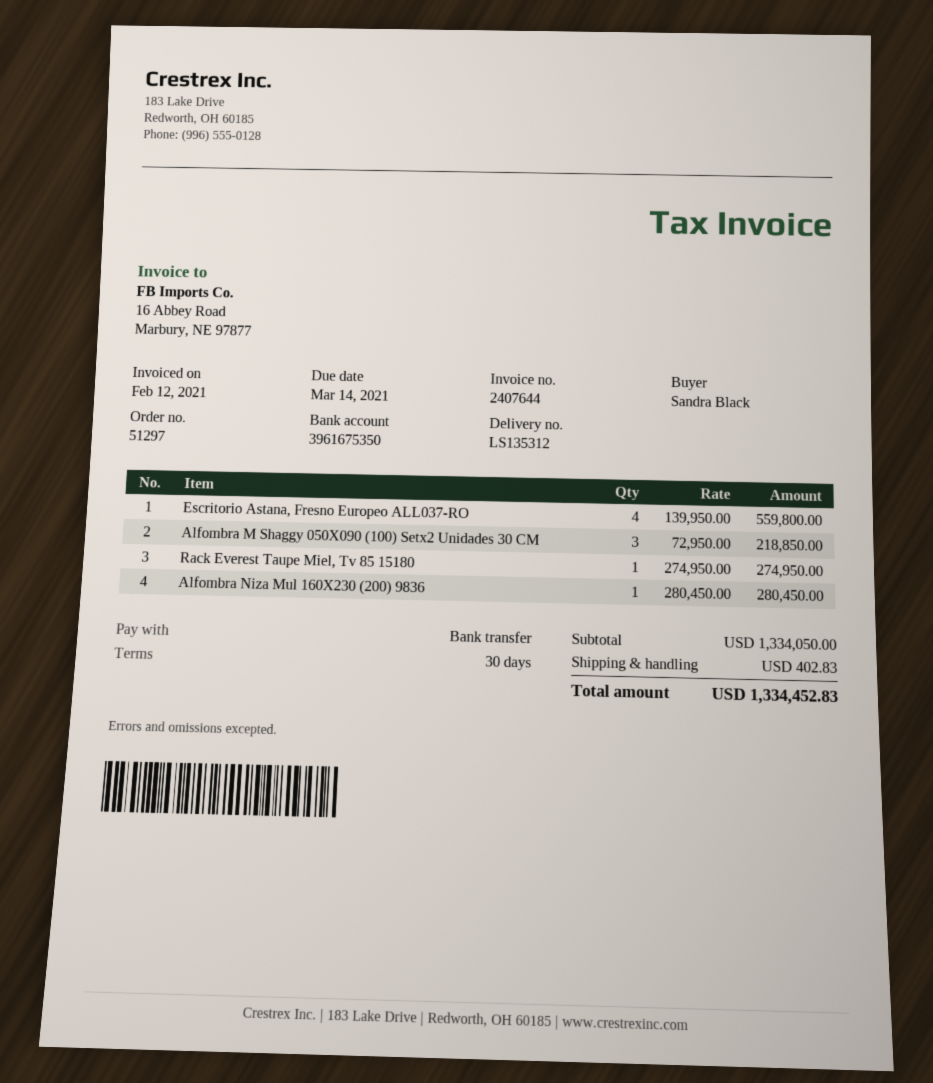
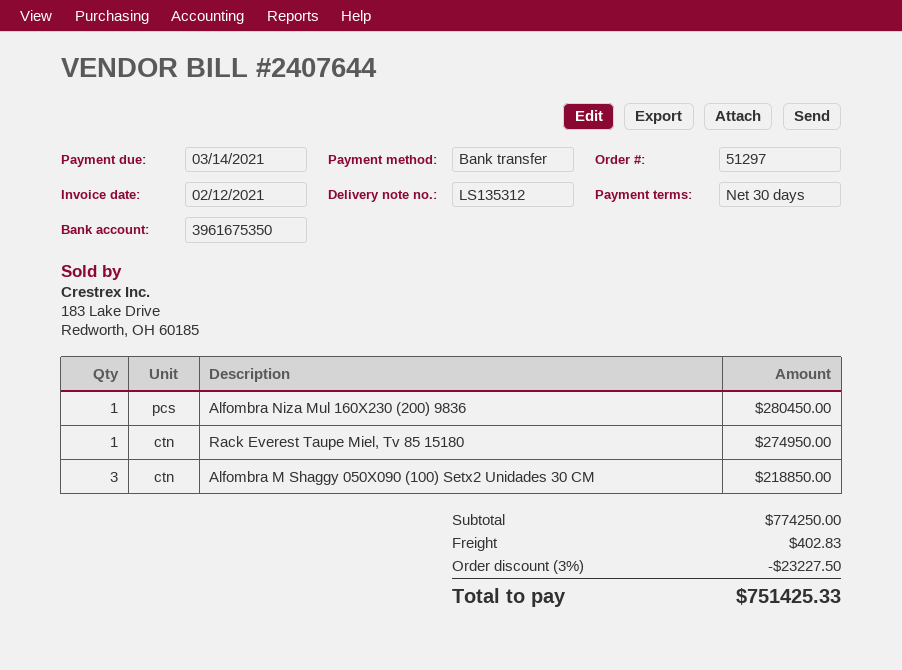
Escritorio Astana, Fresno Europeo ALL037-RO: 4 for 559800.00 -> none
subtotal: 1334050.00 -> 774250.00
discount: none -> 3% = 23227.50
total: 1334452.83 -> 751425.33

